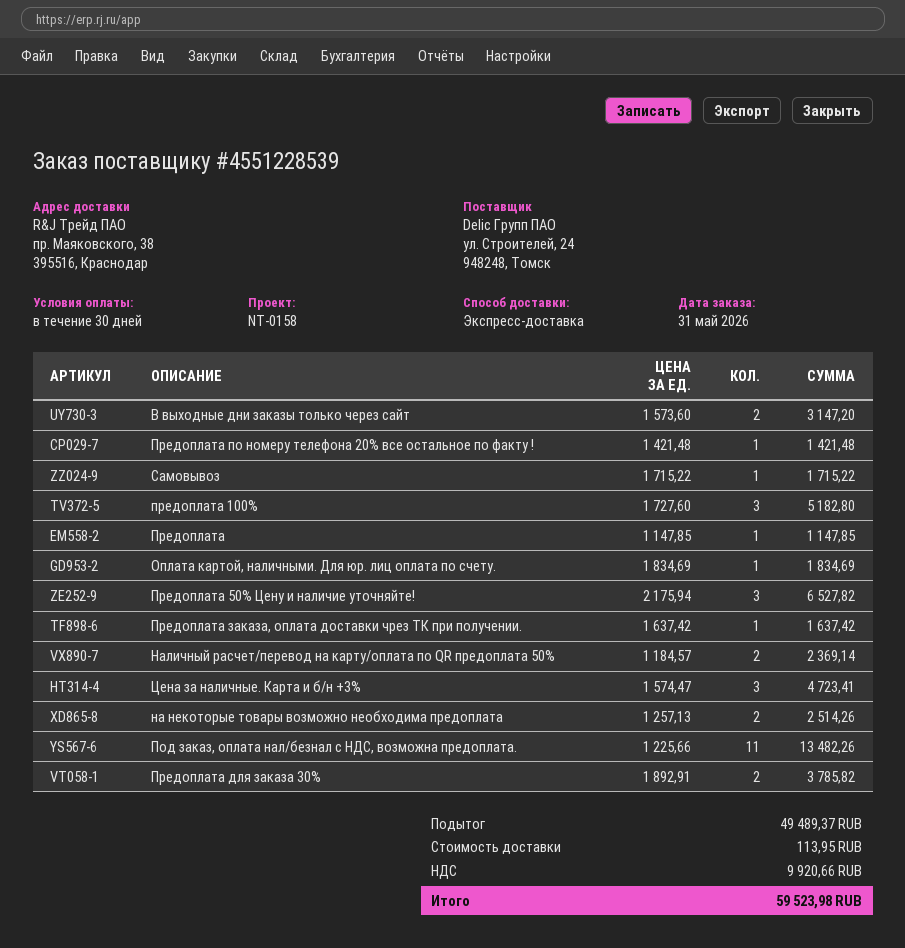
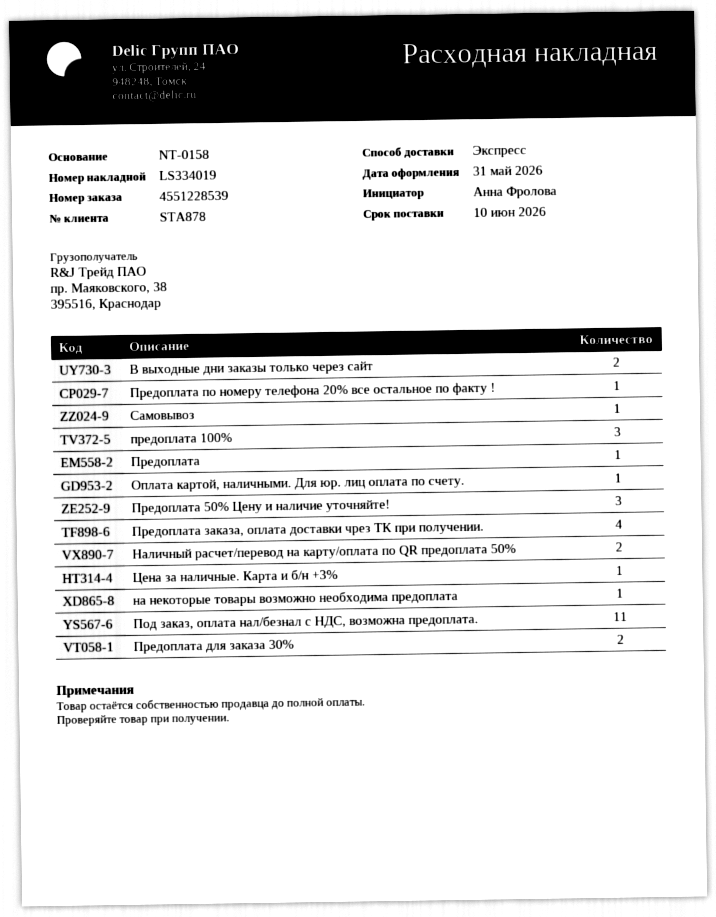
Предоплата заказа, оплата доставки чрез ТК при получении.: 1 -> 4
Цена за наличные. Карта и б/н +3%: 3 -> 1
на некоторые товары возможно необходима предоплата: 2 -> 1

